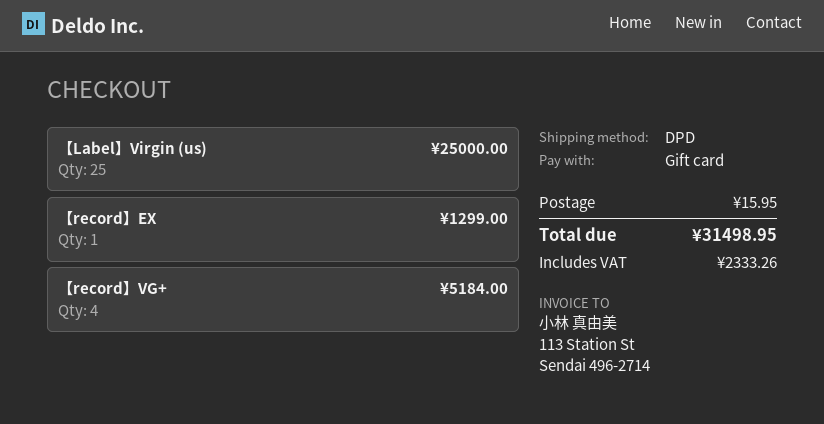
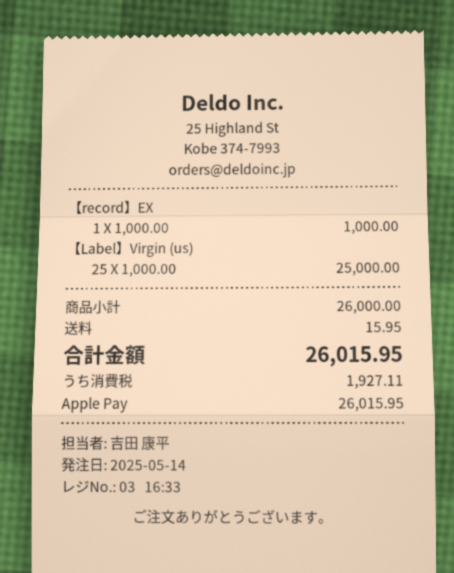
payment method: gift card -> Apple Pay
【record】EX: 1 for 1299.00 -> 1 for 1000.00
【record】VG+: 4 for 5184.00 -> none
tax: 2333.26 -> 1927.11
total: 31498.95 -> 26015.95

